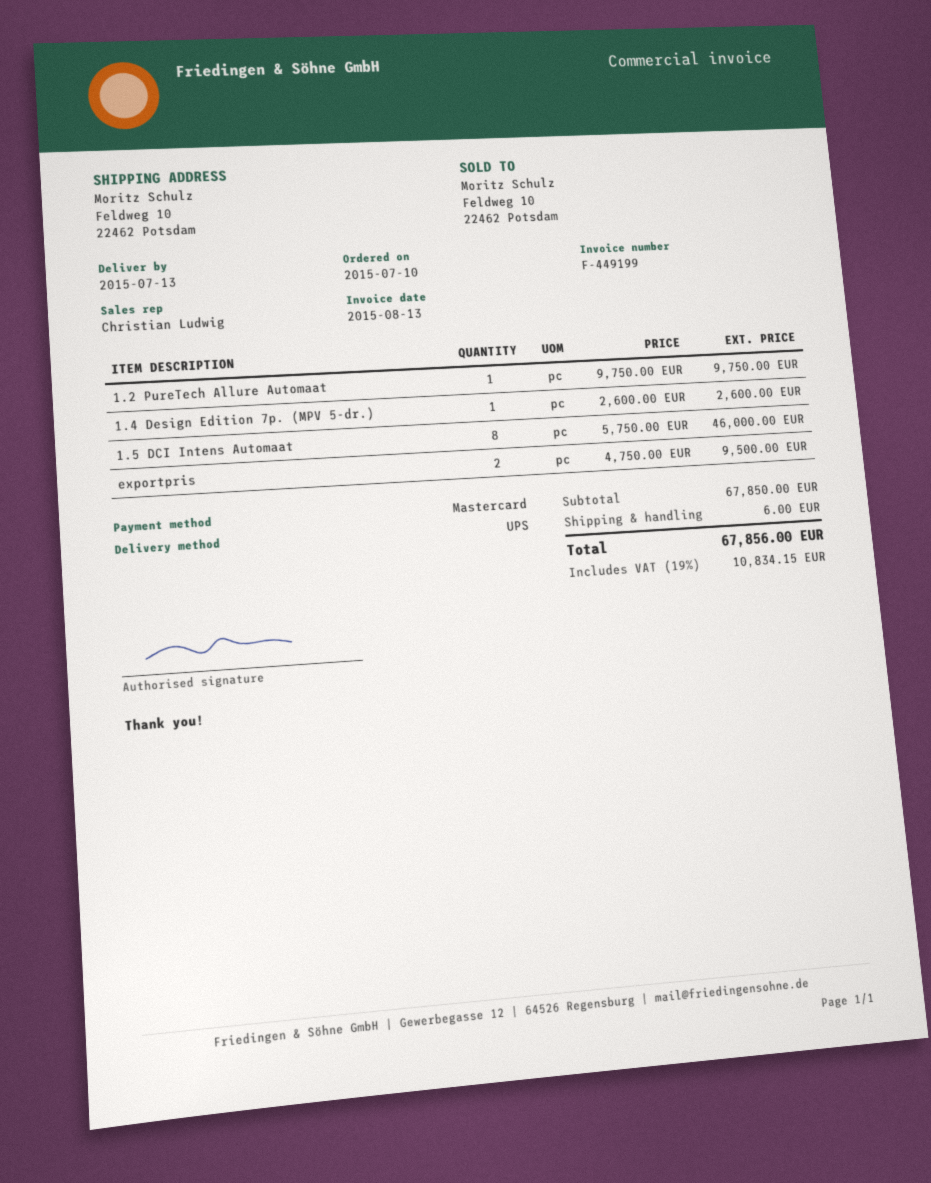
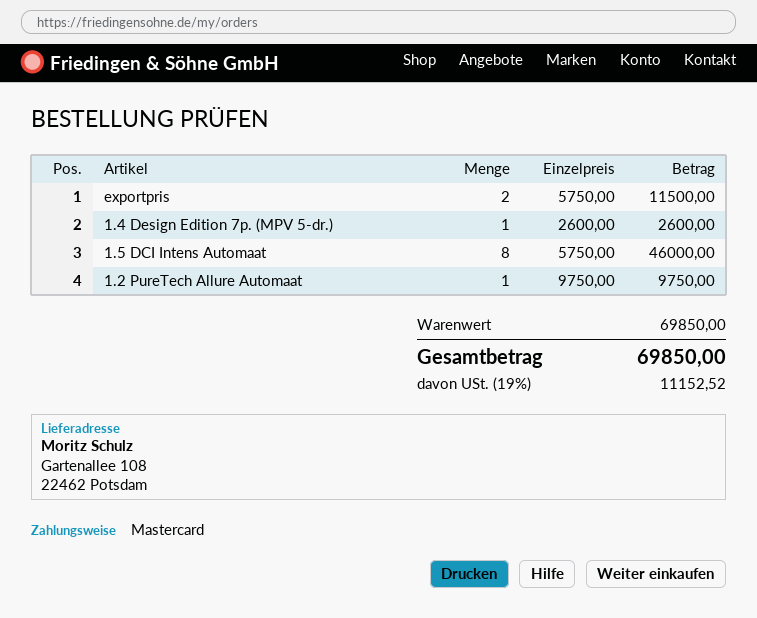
ship to: Feldweg 10, 22462 Potsdam -> Gartenallee 108, 22462 Potsdam
exportpris: 2 x 4750.00 = 9500.00 -> 2 x 5750.00 = 11500.00
subtotal: 67850.00 -> 69850.00
shipping: 6.00 -> none
tax: 19% = 10834.15 -> 19% = 11152.52
total: 67856.00 -> 69850.00

